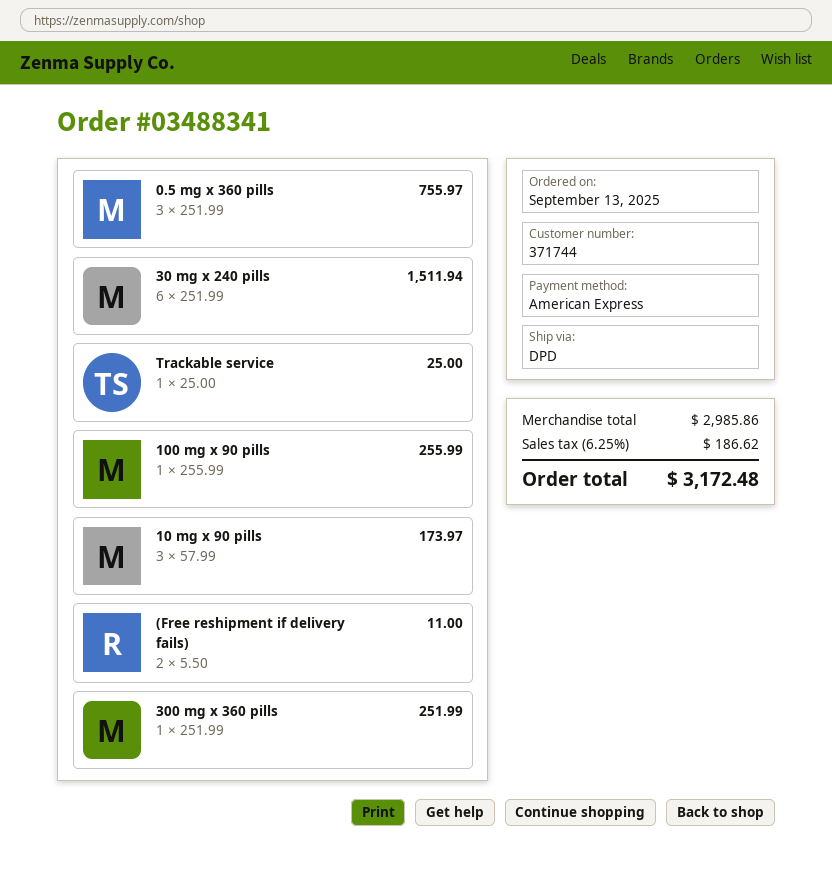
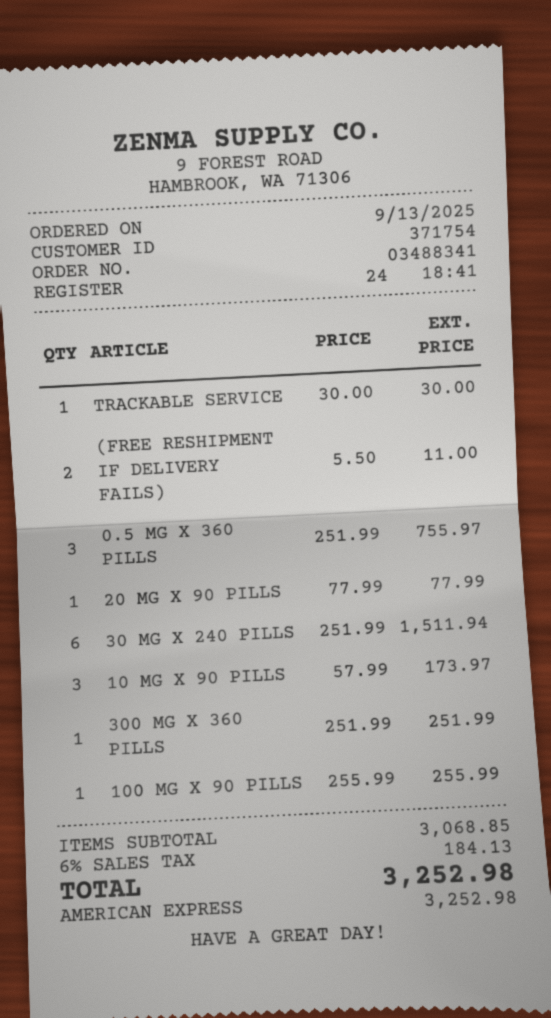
customer number: 371744 -> 371754
Trackable service: 1 x 25.00 = 25.00 -> 1 x 30.00 = 30.00
20 MG X 90 PILLS: none -> 1 x 77.99 = 77.99
subtotal: 2985.86 -> 3068.85
tax: 6.25% = 186.62 -> 6% = 184.13
total: 3172.48 -> 3252.98

